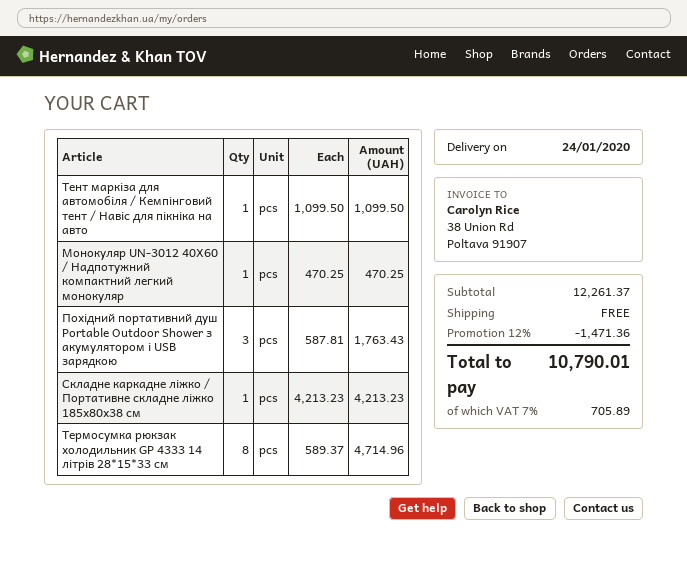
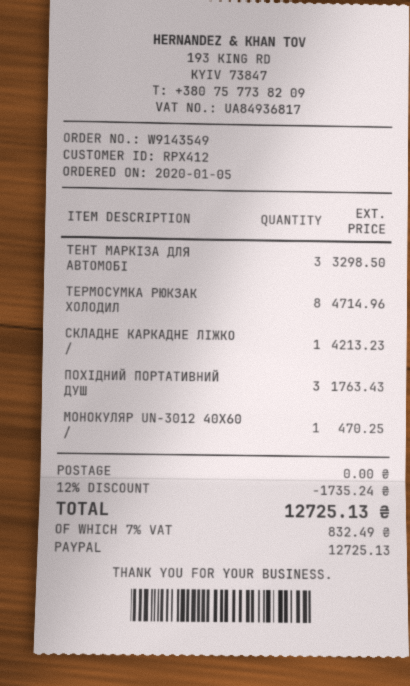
Тент маркіза для автомобіля / Кемпінговий тент / Навіс для пікніка на авто: 1 for 1099.50 -> 3 for 3298.50
discount: 12% = 1471.36 -> 12% = 1735.24
tax: 7% = 705.89 -> 7% = 832.49
total: 10790.01 -> 12725.13

